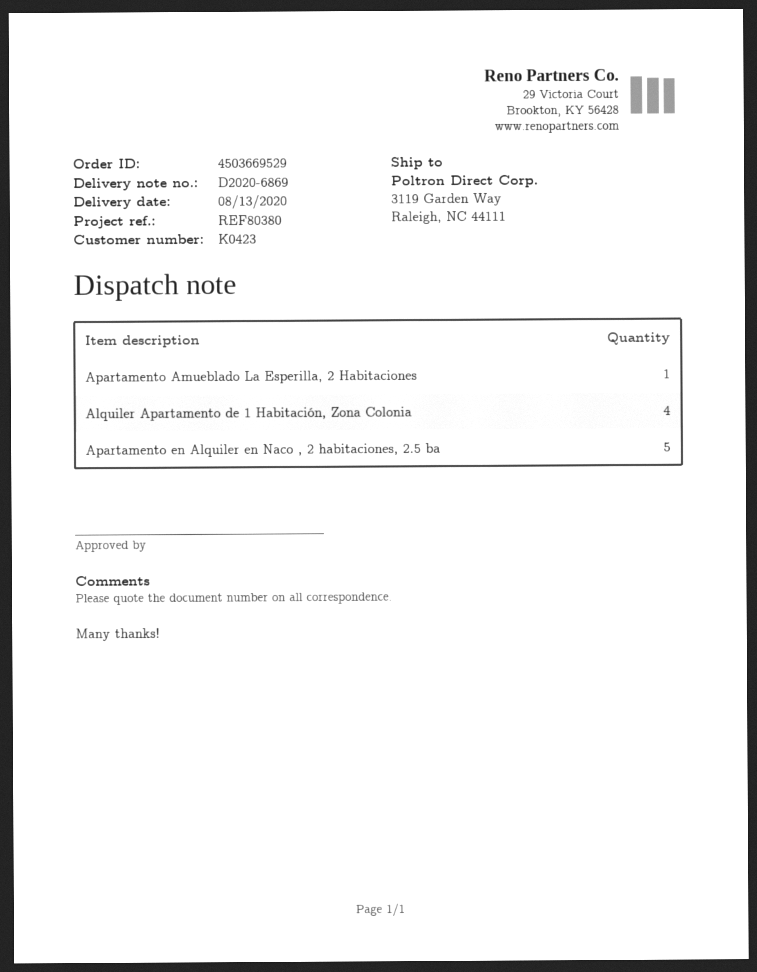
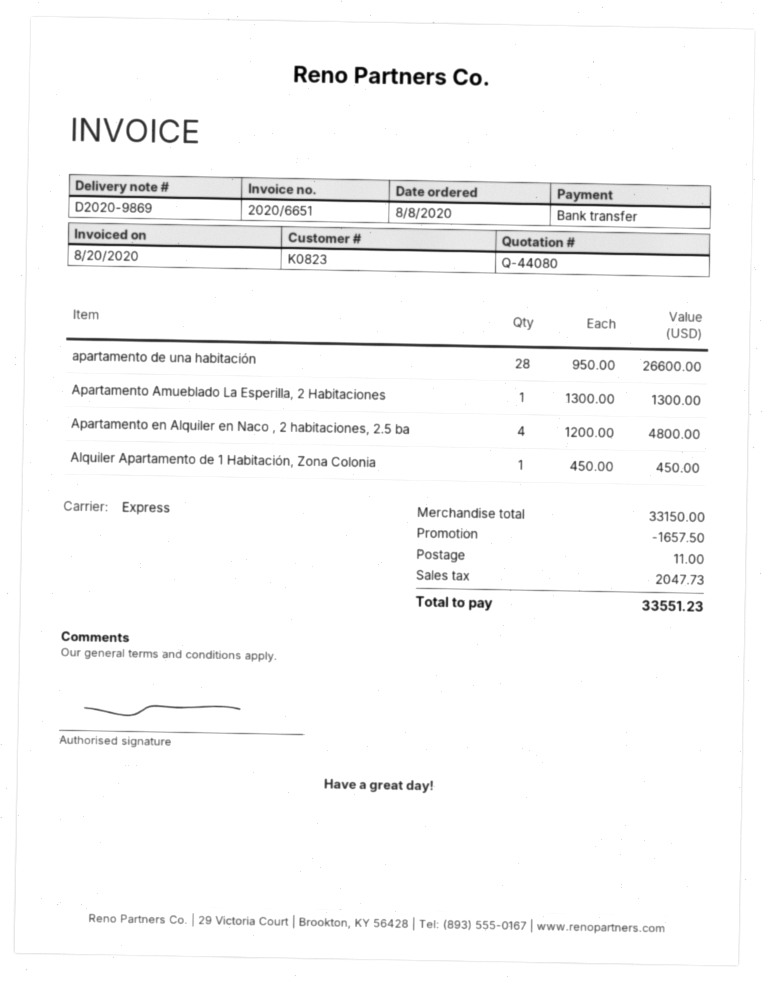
delivery note number: D2020-6869 -> D2020-9869
customer number: K0423 -> K0823
Alquiler Apartamento de 1 Habitación, Zona Colonia: 4 -> 1
Apartamento en Alquiler en Naco , 2 habitaciones, 2.5 ba: 5 -> 4
apartamento de una habitación: none -> 28

